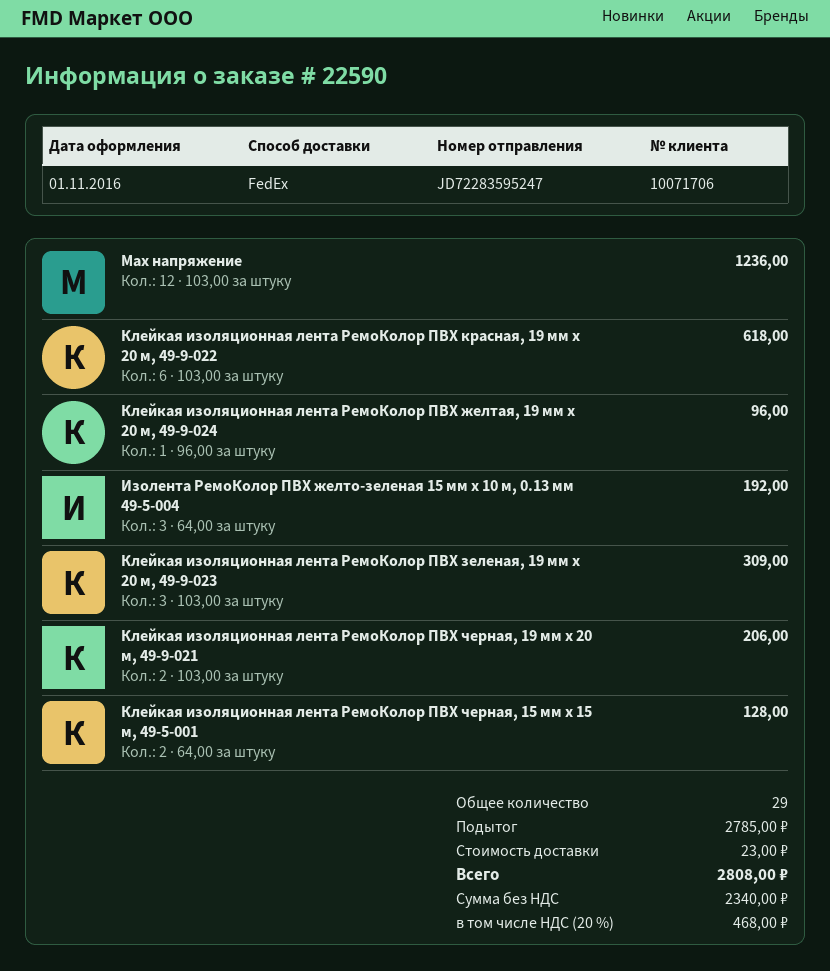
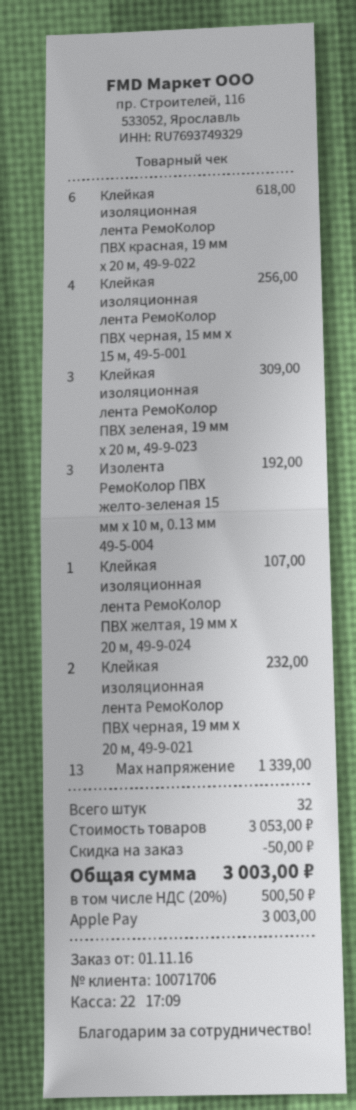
Max напряжение: 12 for 1236.00 -> 13 for 1339.00
Клейкая изоляционная лента РемоКолор ПВХ желтая, 19 мм х 20 м, 49-9-024: 1 for 96.00 -> 1 for 107.00
Клейкая изоляционная лента РемоКолор ПВХ черная, 19 мм х 20 м, 49-9-021: 2 for 206.00 -> 2 for 232.00
Клейкая изоляционная лента РемоКолор ПВХ черная, 15 мм х 15 м, 49-5-001: 2 for 128.00 -> 4 for 256.00
total quantity: 29 -> 32
subtotal: 2785.00 -> 3053.00
discount: none -> 50.00
shipping: 23.00 -> none
tax: 20% = 468.00 -> 20% = 500.50
total: 2808.00 -> 3003.00

